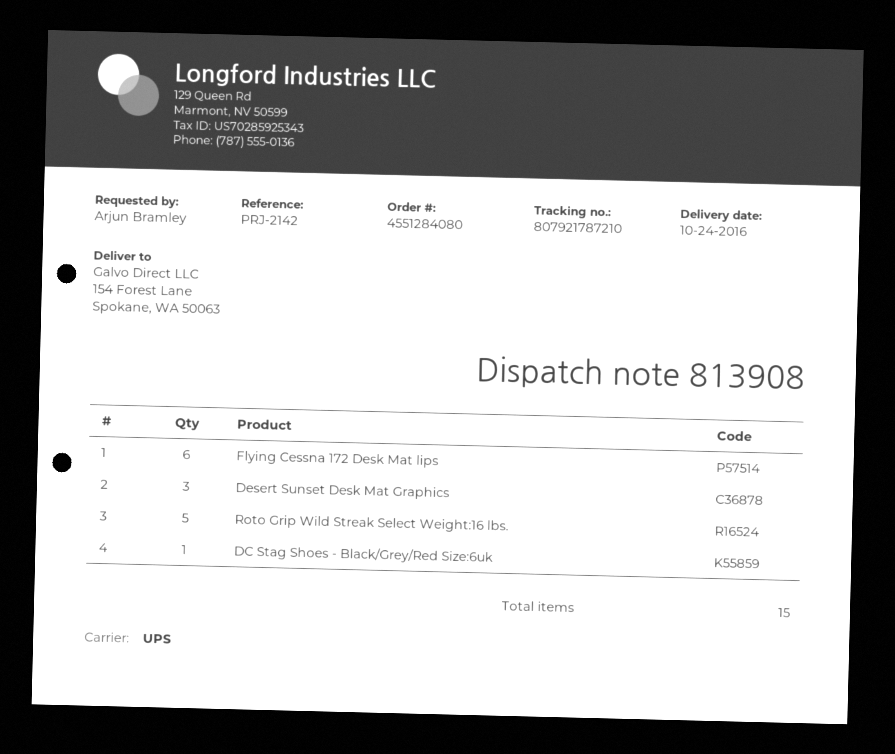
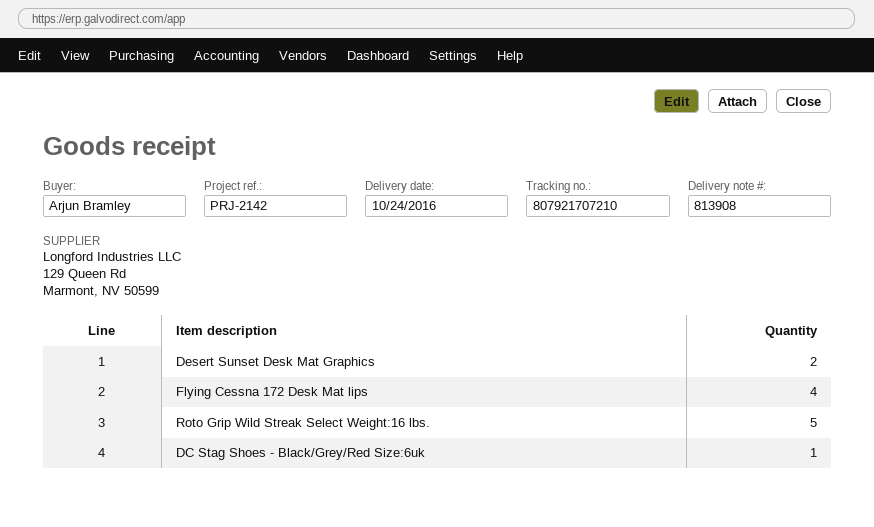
tracking number: 807921787210 -> 807921707210
Flying Cessna 172 Desk Mat lips: 6 -> 4
Desert Sunset Desk Mat Graphics: 3 -> 2

